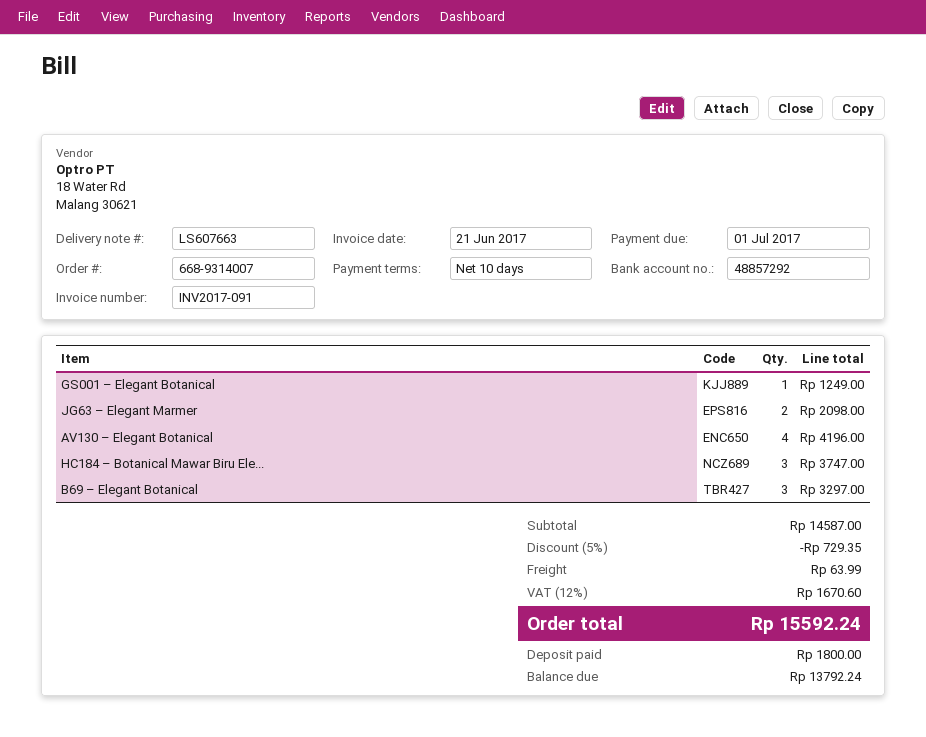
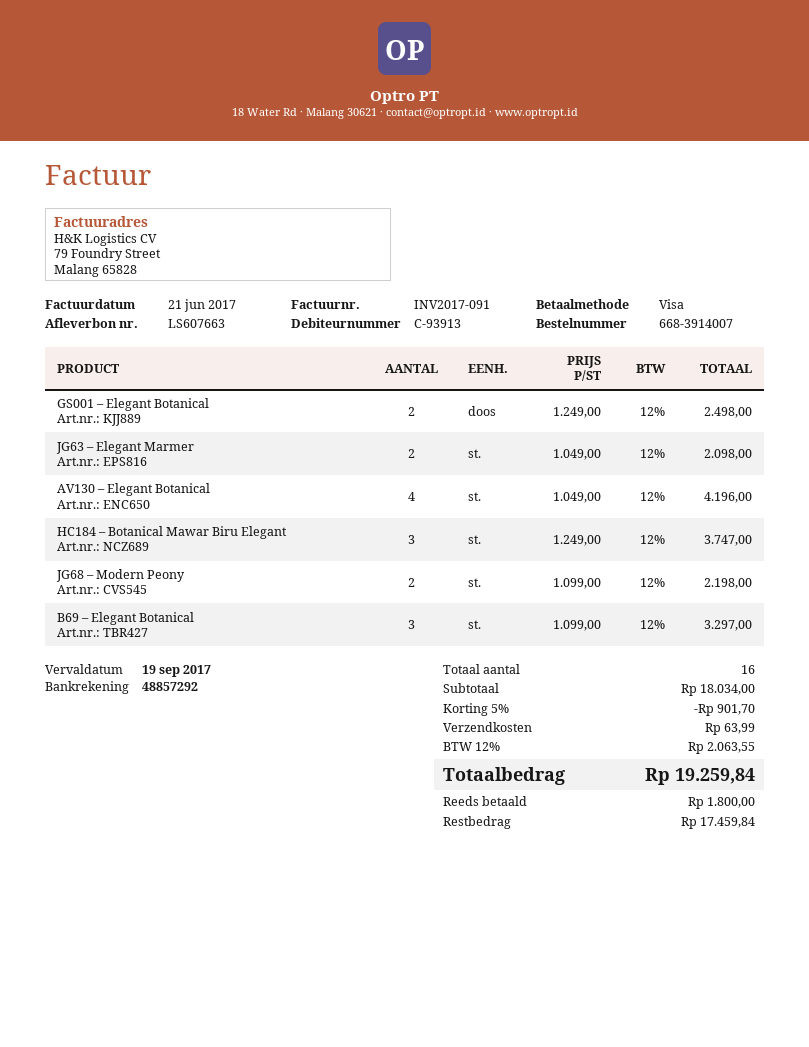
order number: 668-9314007 -> 668-3914007
due date: 2017-07-01 -> 2017-09-19
GS001 – Elegant Botanical: 1 for 1249.00 -> 2 for 2498.00
JG68 – Modern Peony: none -> 2 for 2198.00
subtotal: 14587.00 -> 18034.00
discount: 5% = 729.35 -> 5% = 901.70
tax: 12% = 1670.60 -> 12% = 2063.55
total: 15592.24 -> 19259.84
balance: 13792.24 -> 17459.84

